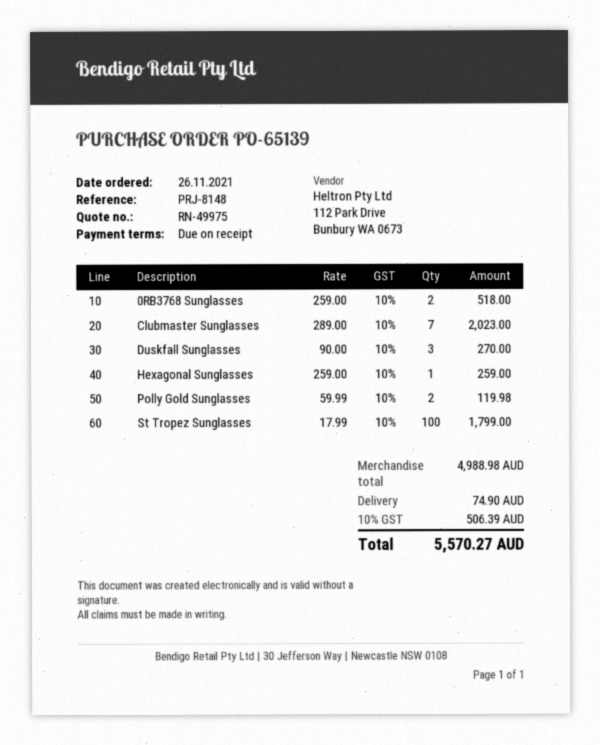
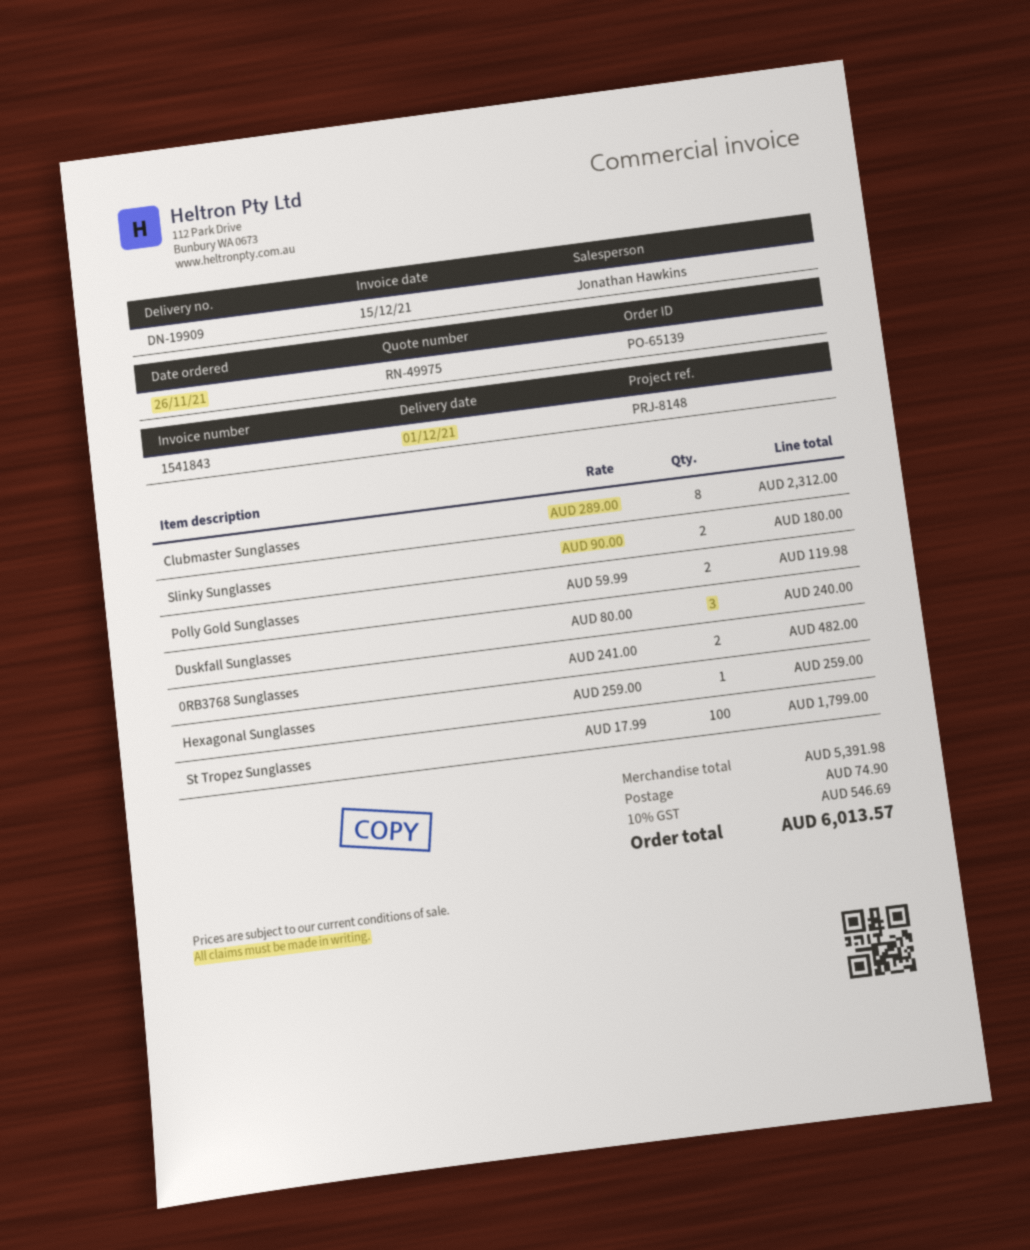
0RB3768 Sunglasses: 2 x 259.00 = 518.00 -> 2 x 241.00 = 482.00
Clubmaster Sunglasses: 7 x 289.00 = 2023.00 -> 8 x 289.00 = 2312.00
Duskfall Sunglasses: 3 x 90.00 = 270.00 -> 3 x 80.00 = 240.00
Slinky Sunglasses: none -> 2 x 90.00 = 180.00
subtotal: 4988.98 -> 5391.98
tax: 10% = 506.39 -> 10% = 546.69
total: 5570.27 -> 6013.57

